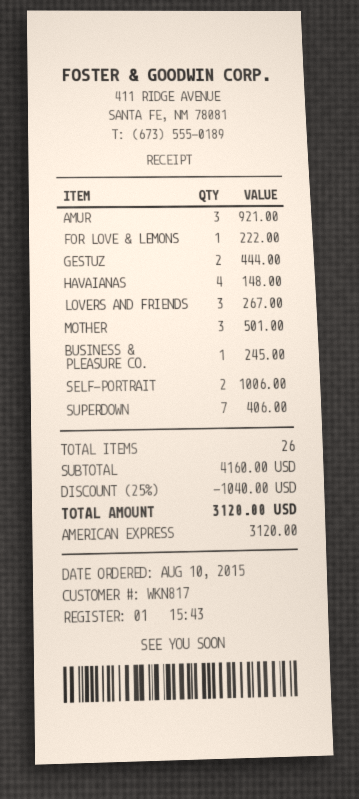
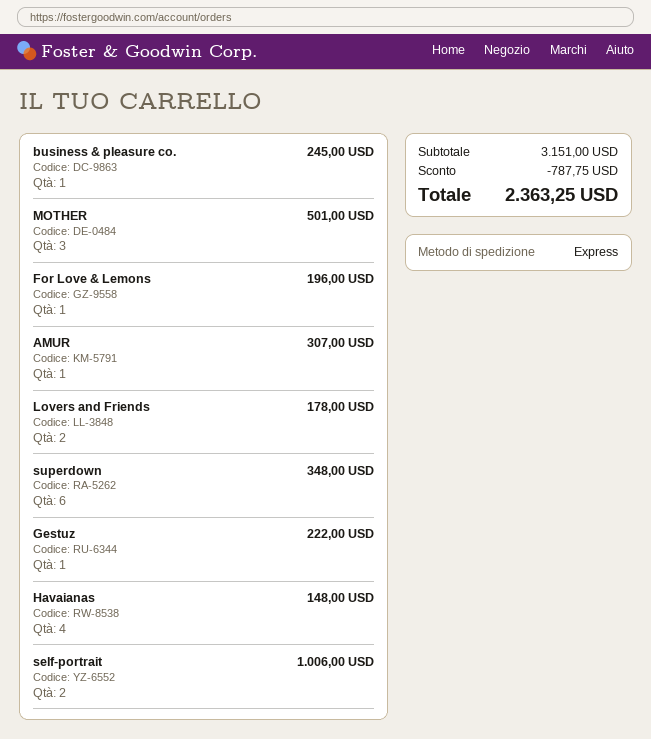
AMUR: 3 for 921.00 -> 1 for 307.00
FOR LOVE & LEMONS: 1 for 222.00 -> 1 for 196.00
GESTUZ: 2 for 444.00 -> 1 for 222.00
LOVERS AND FRIENDS: 3 for 267.00 -> 2 for 178.00
SUPERDOWN: 7 for 406.00 -> 6 for 348.00
subtotal: 4160.00 -> 3151.00
discount: 1040.00 -> 787.75
total: 3120.00 -> 2363.25

